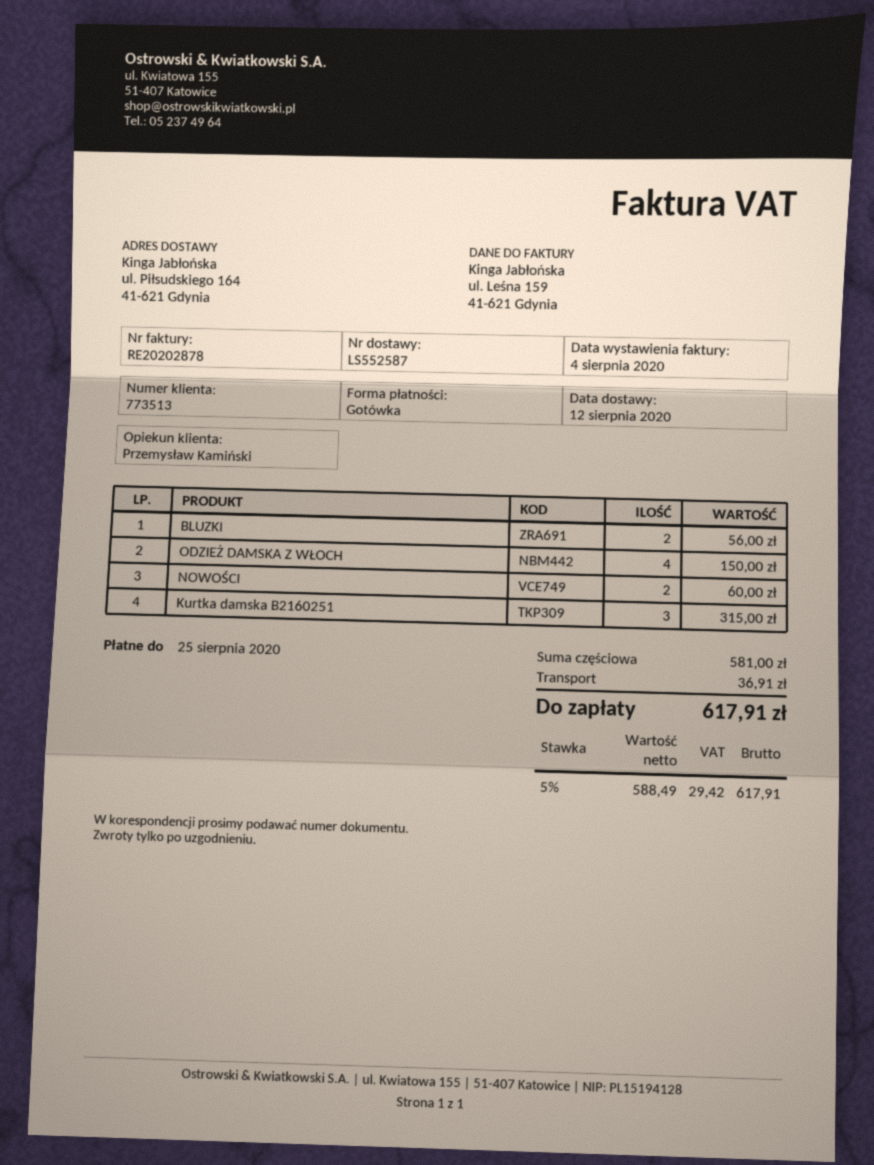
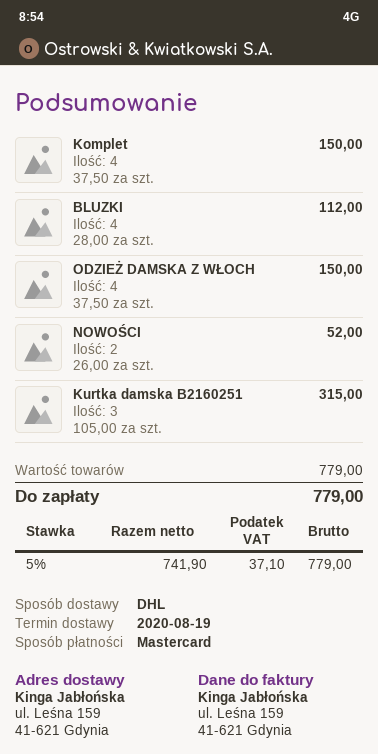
delivery date: 2020-08-12 -> 2020-08-19
payment method: cash -> Mastercard
ship to: ul. Piłsudskiego 164, 41-621 Gdynia -> ul. Leśna 159, 41-621 Gdynia
BLUZKI: 2 for 56.00 -> 4 for 112.00
NOWOŚCI: 2 for 60.00 -> 2 for 52.00
Komplet: none -> 4 for 150.00
subtotal: 581.00 -> 779.00
shipping: 36.91 -> none
net: 588.49 -> 741.90
tax: 5% = 29.42 -> 5% = 37.10
total: 617.91 -> 779.00

